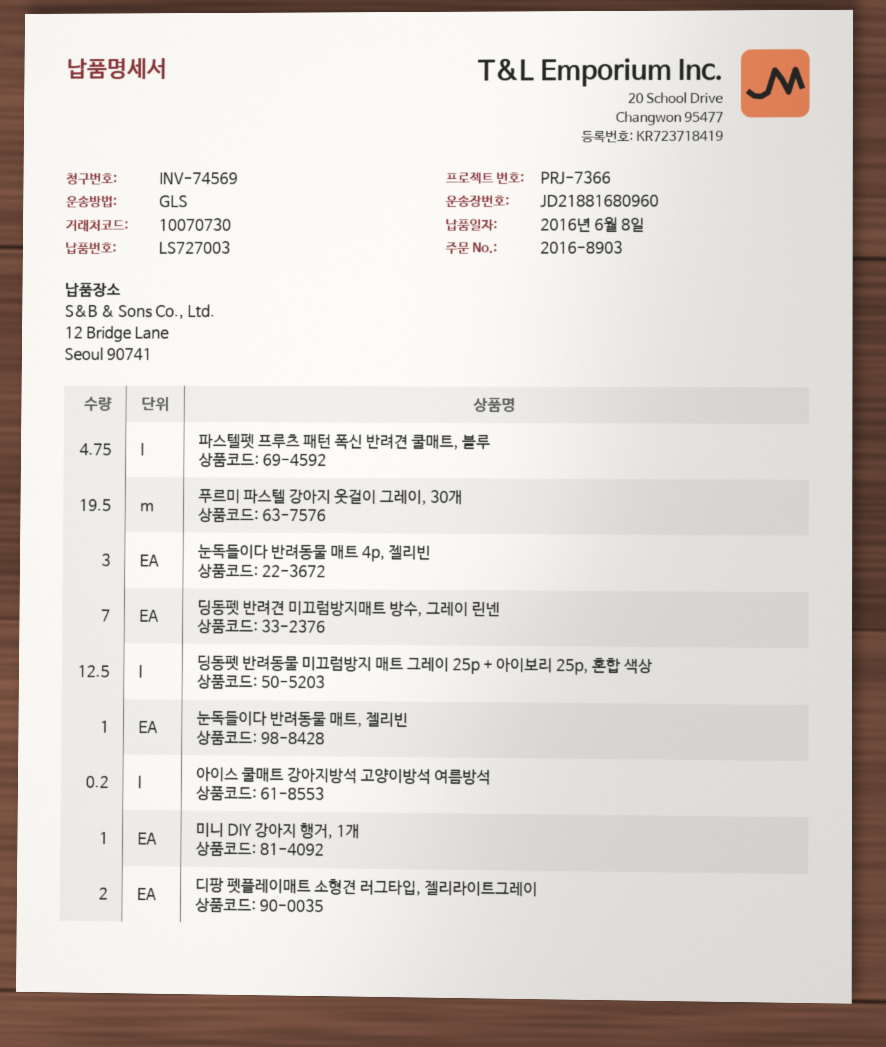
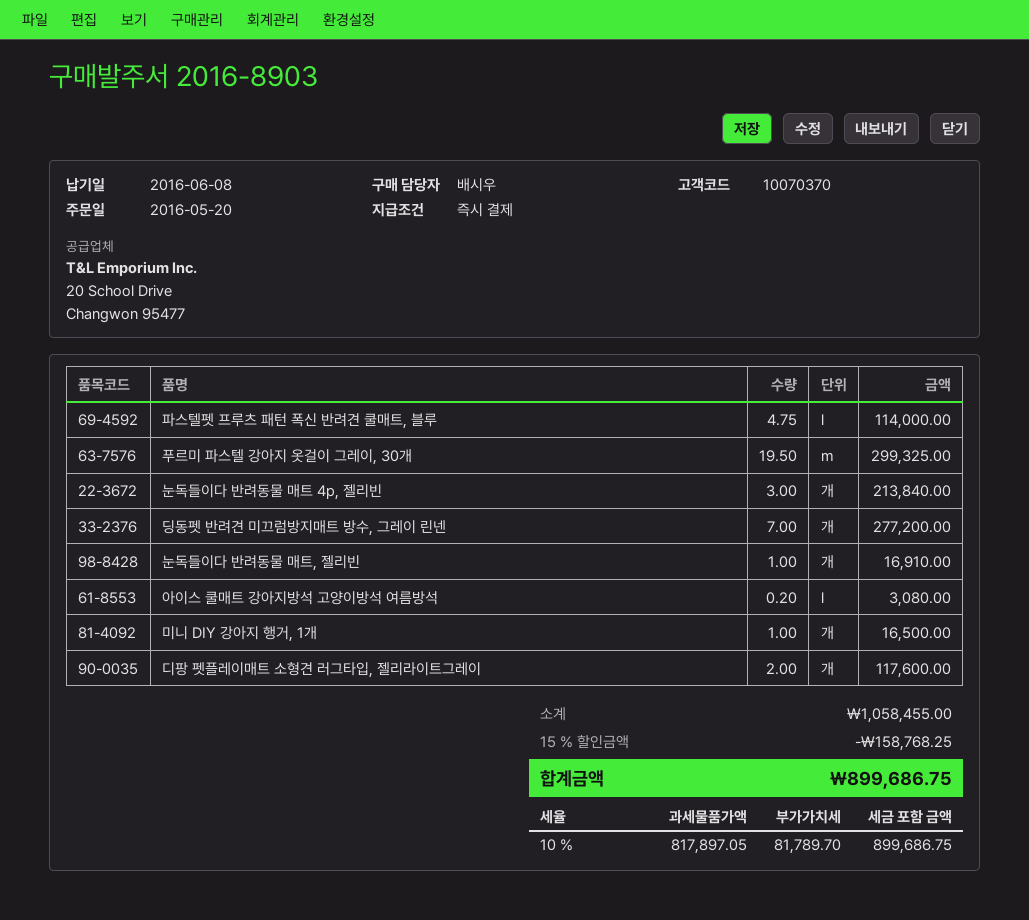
customer number: 10070730 -> 10070370
딩동펫 반려동물 미끄럼방지 매트 그레이 25p + 아이보리 25p, 혼합 색상: 12.5 -> none

